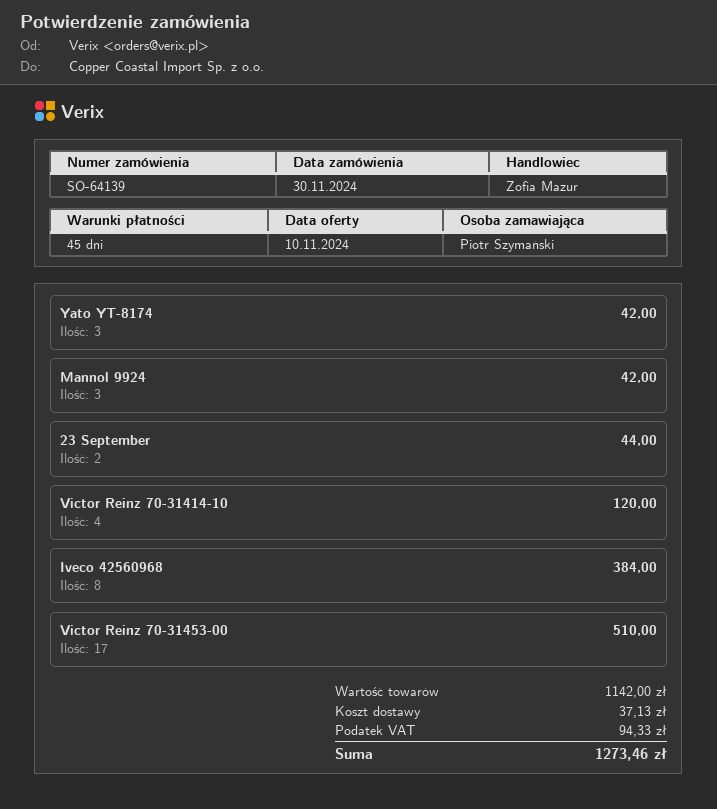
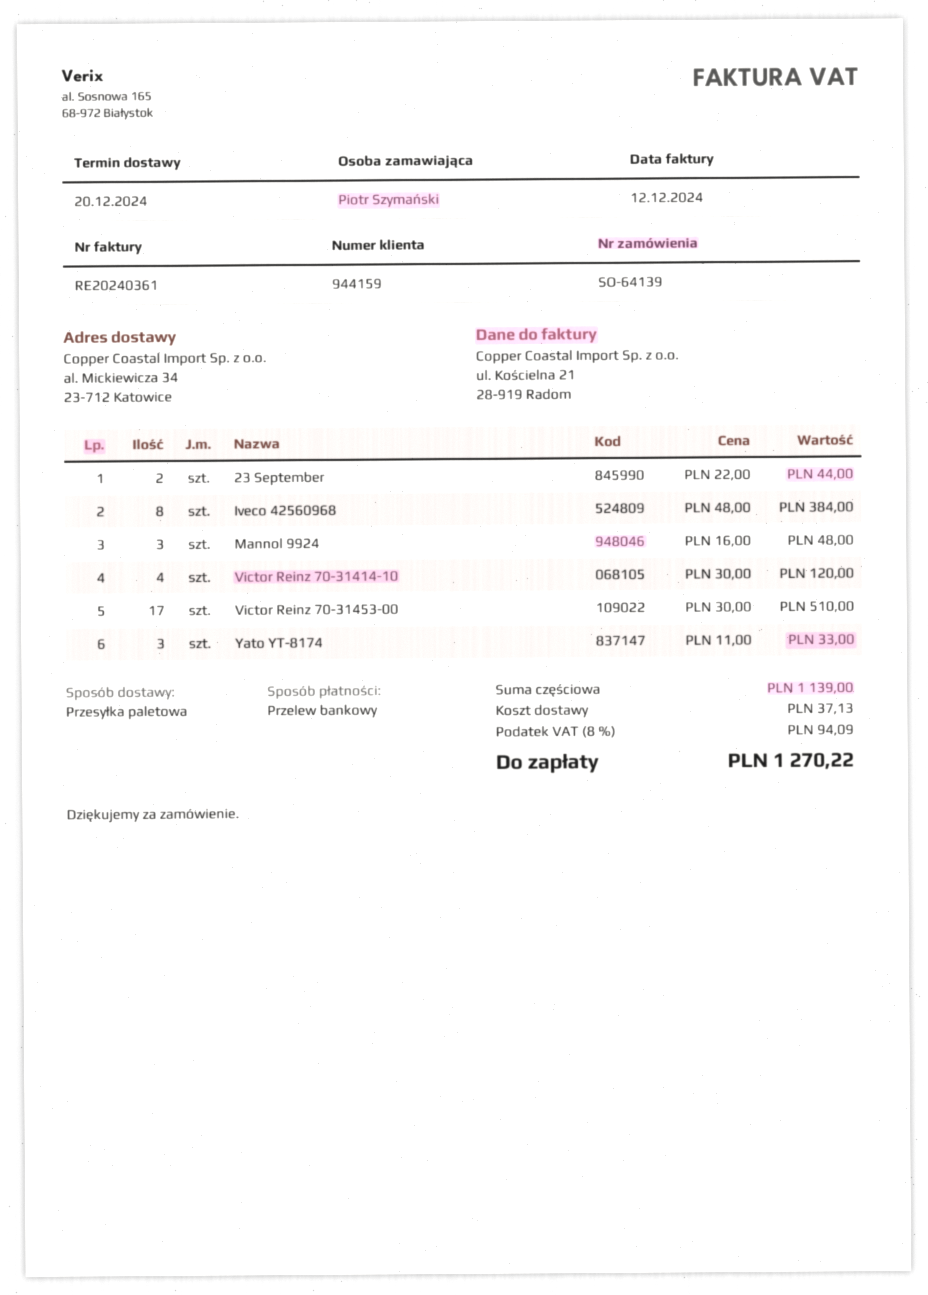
Yato YT-8174: 3 for 42.00 -> 3 for 33.00
Mannol 9924: 3 for 42.00 -> 3 for 48.00
subtotal: 1142.00 -> 1139.00
tax: 94.33 -> 94.09
total: 1273.46 -> 1270.22

